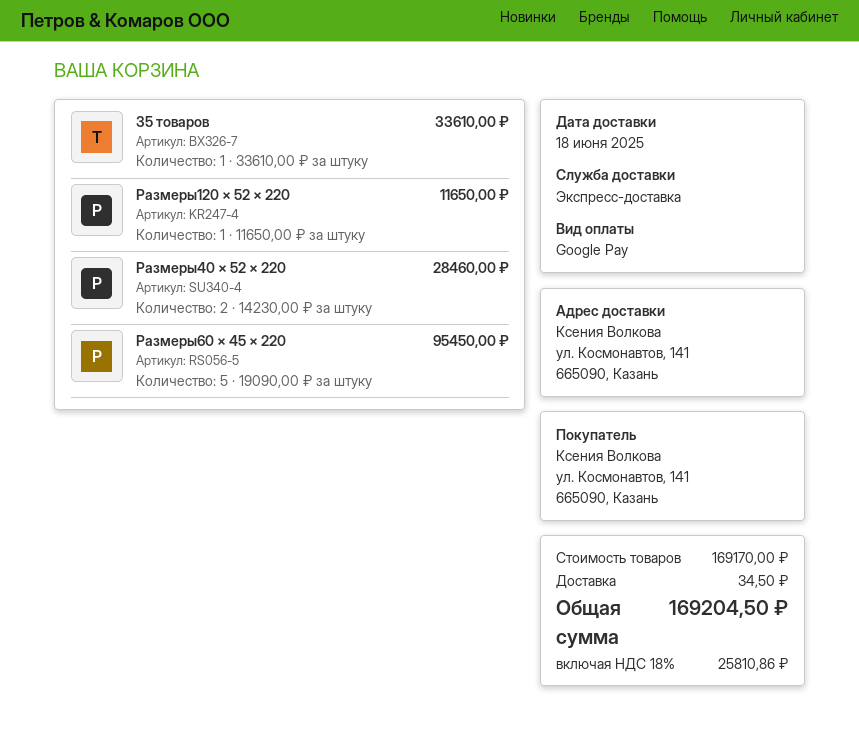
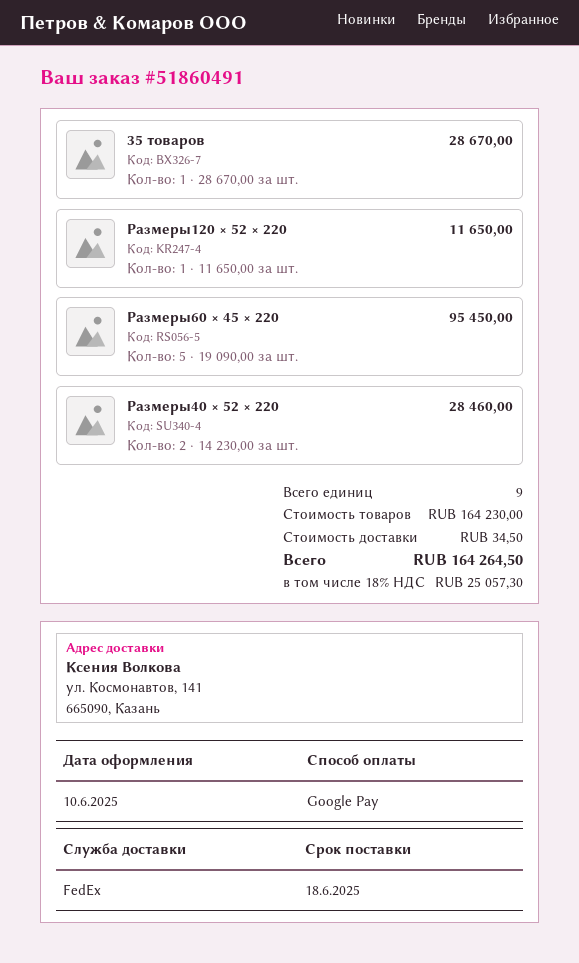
shipping method: express -> FedEx
35 товаров: 1 x 33610.00 = 33610.00 -> 1 x 28670.00 = 28670.00
subtotal: 169170.00 -> 164230.00
tax: 18% = 25810.86 -> 18% = 25057.30
total: 169204.50 -> 164264.50

